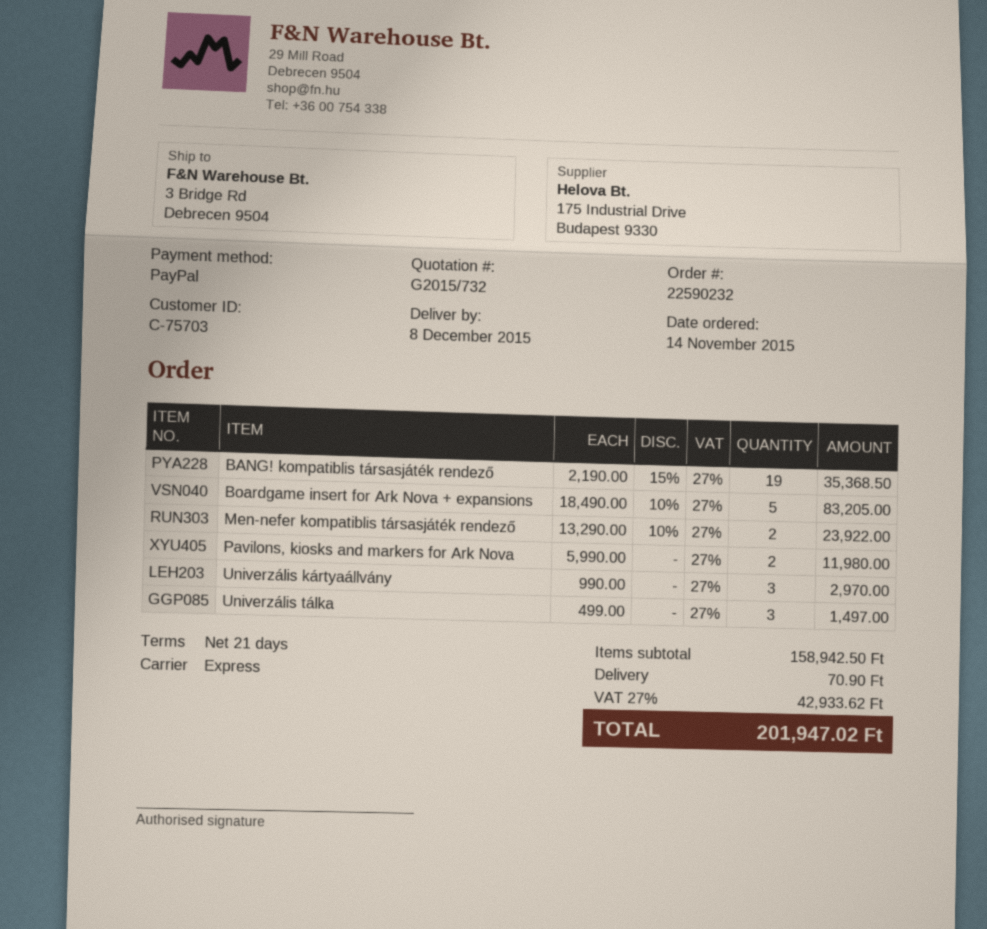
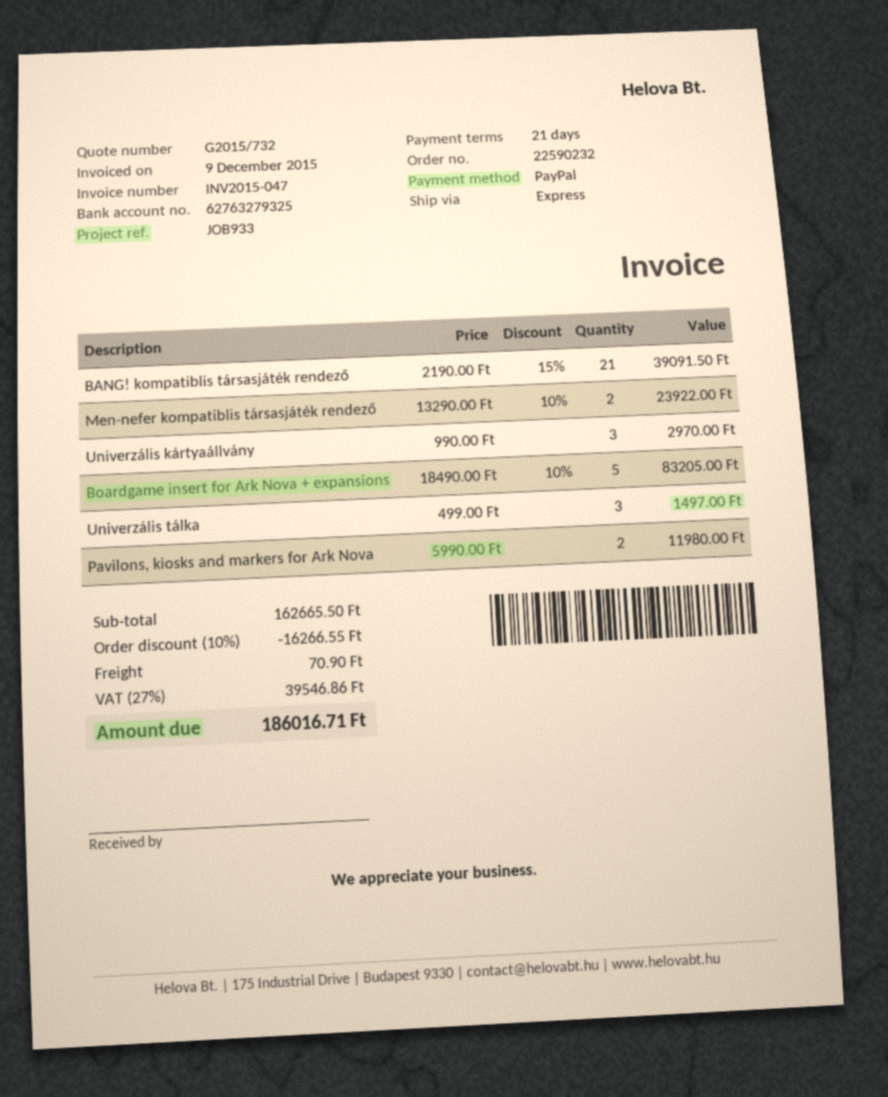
BANG! kompatiblis társasjáték rendező: 19 x 2190.00 - 15% = 35368.50 -> 21 x 2190.00 - 15% = 39091.50
subtotal: 158942.50 -> 162665.50
discount: none -> 10% = 16266.55
tax: 27% = 42933.62 -> 27% = 39546.86
total: 201947.02 -> 186016.71

